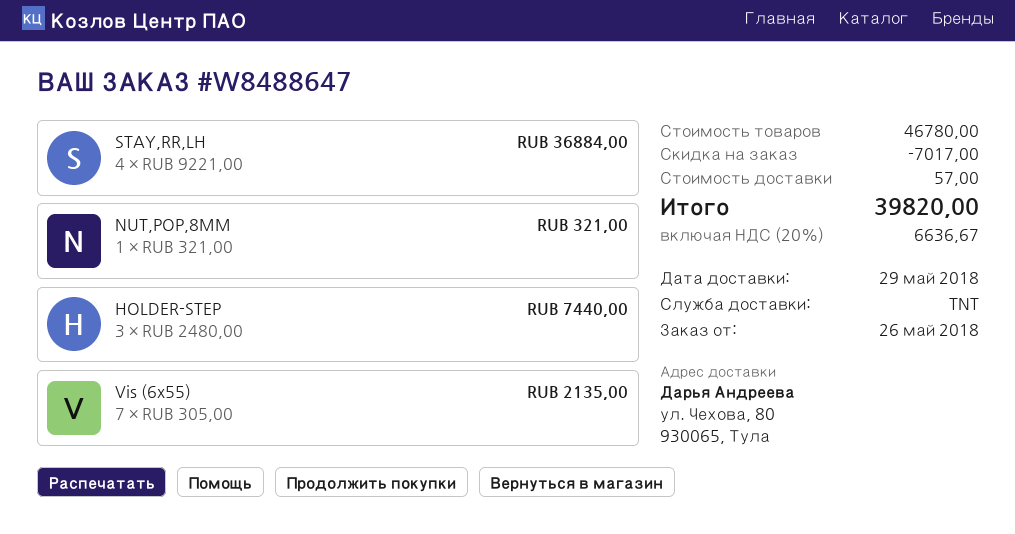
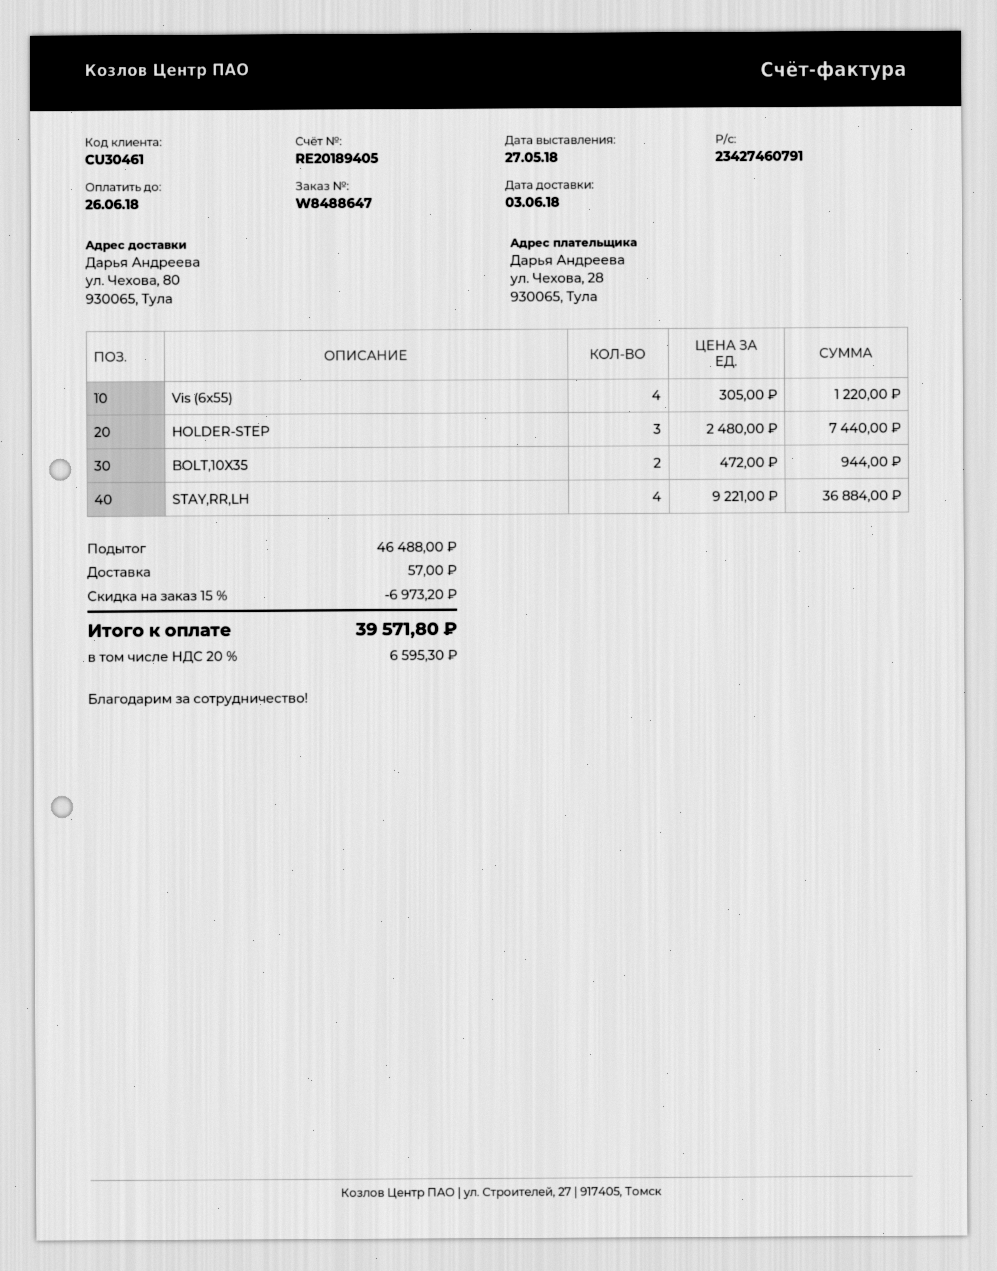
delivery date: 2018-05-29 -> 2018-06-03
NUT,POP,8MM: 1 x 321.00 = 321.00 -> none
Vis (6x55): 7 x 305.00 = 2135.00 -> 4 x 305.00 = 1220.00
BOLT,10X35: none -> 2 x 472.00 = 944.00
subtotal: 46780.00 -> 46488.00
discount: 7017.00 -> 6973.20
tax: 20% = 6636.67 -> 20% = 6595.30
total: 39820.00 -> 39571.80

